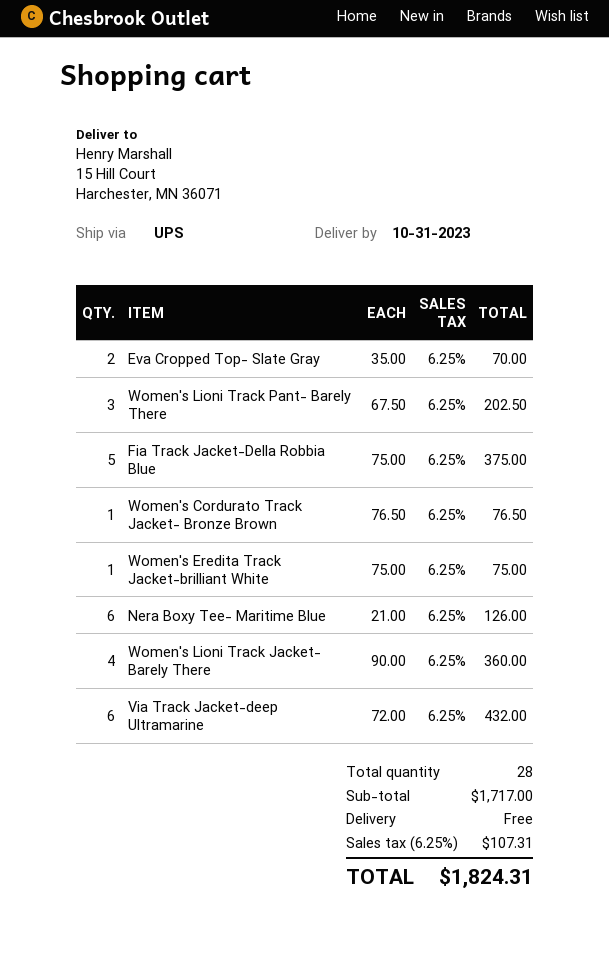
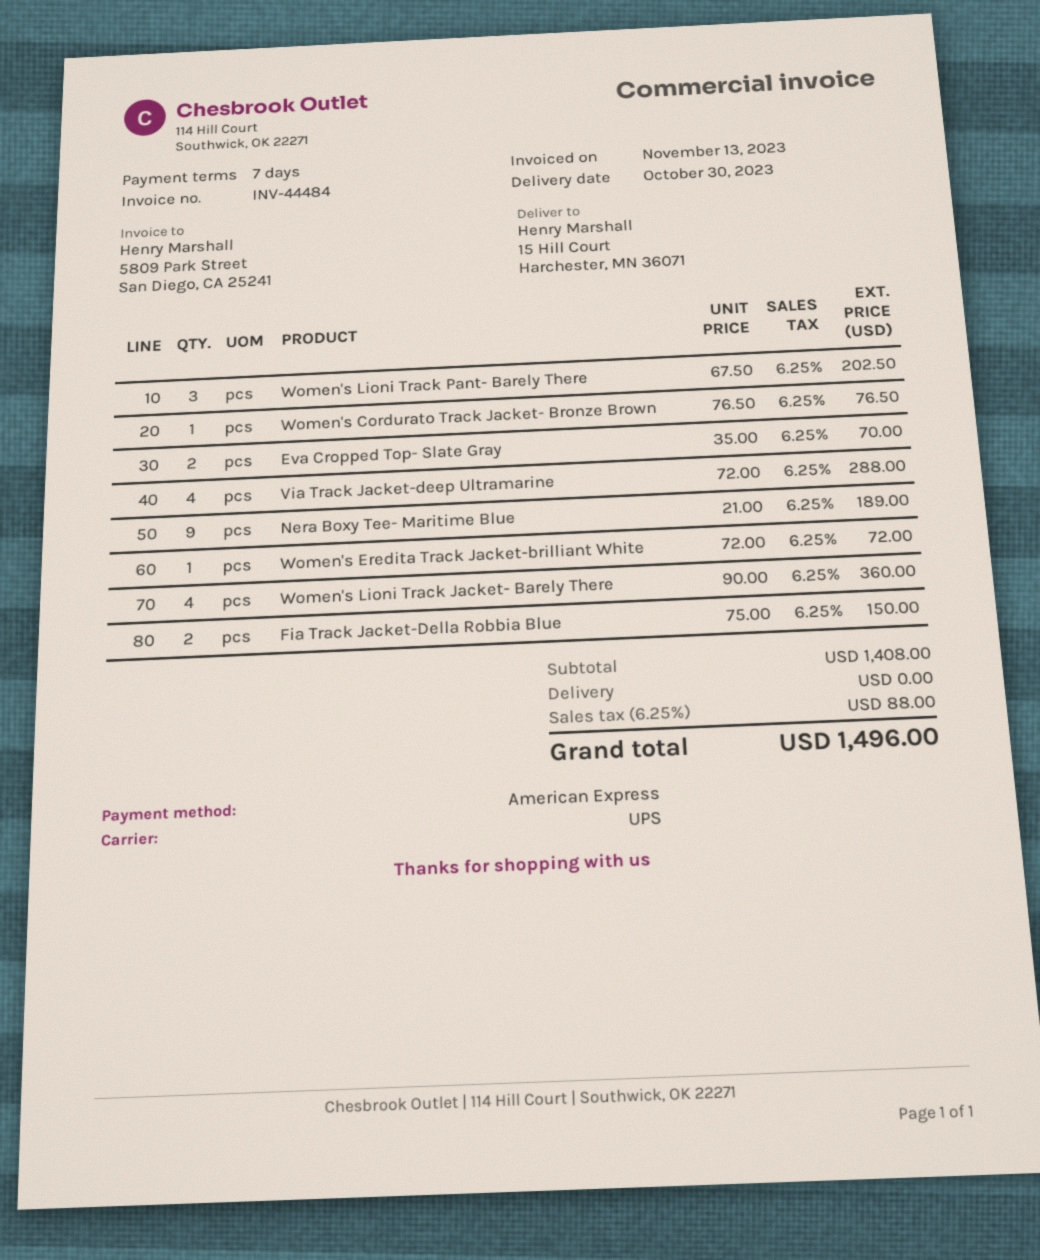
delivery date: 2023-10-31 -> 2023-10-30
Fia Track Jacket-Della Robbia Blue: 5 x 75.00 = 375.00 -> 2 x 75.00 = 150.00
Women's Eredita Track Jacket-brilliant White: 1 x 75.00 = 75.00 -> 1 x 72.00 = 72.00
Nera Boxy Tee- Maritime Blue: 6 x 21.00 = 126.00 -> 9 x 21.00 = 189.00
Via Track Jacket-deep Ultramarine: 6 x 72.00 = 432.00 -> 4 x 72.00 = 288.00
subtotal: 1717.00 -> 1408.00
tax: 6.25% = 107.31 -> 6.25% = 88.00
total: 1824.31 -> 1496.00

